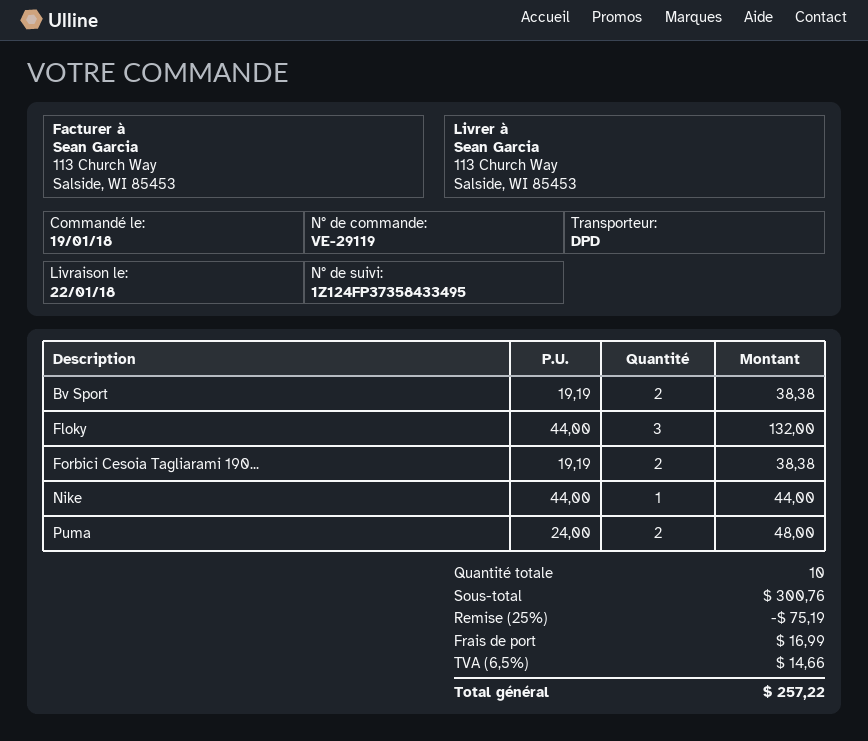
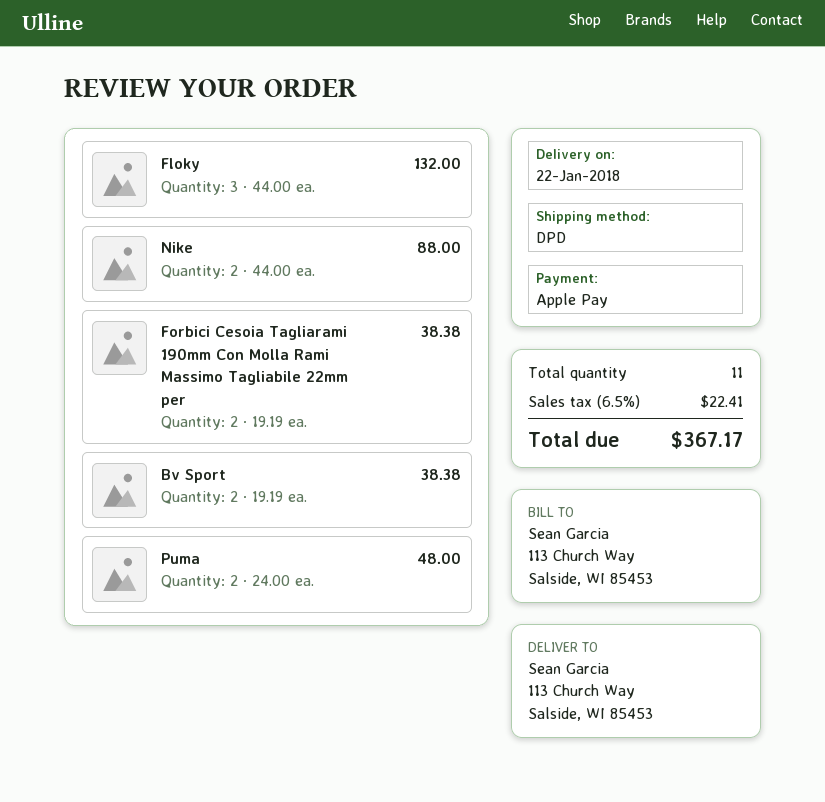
Nike: 1 x 44.00 = 44.00 -> 2 x 44.00 = 88.00
total quantity: 10 -> 11
discount: 25% = 75.19 -> none
shipping: 16.99 -> none
tax: 6.5% = 14.66 -> 6.5% = 22.41
total: 257.22 -> 367.17

